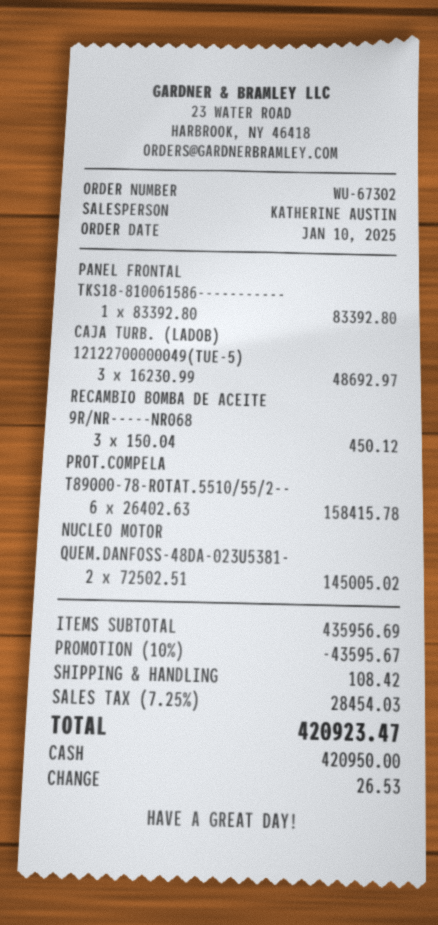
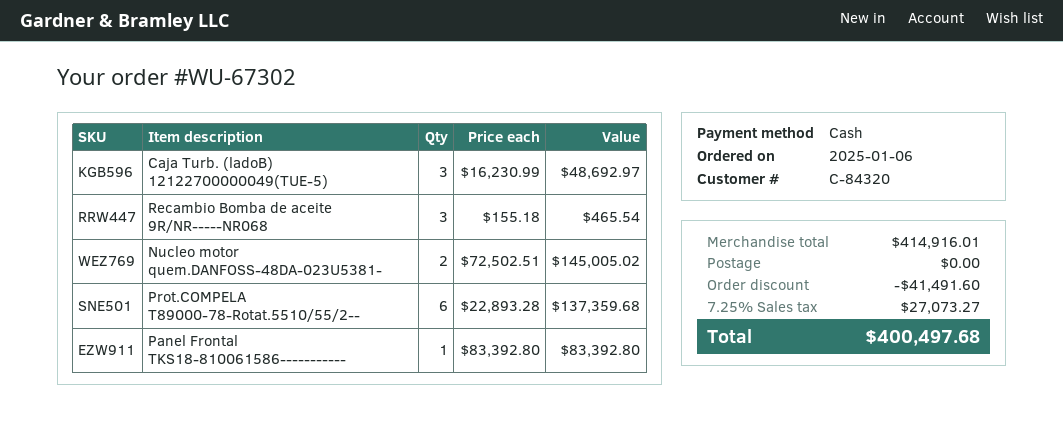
order date: 2025-01-10 -> 2025-01-06
RECAMBIO BOMBA DE ACEITE 9R/NR-----NR068: 3 x 150.04 = 450.12 -> 3 x 155.18 = 465.54
PROT.COMPELA T89000-78-ROTAT.5510/55/2--: 6 x 26402.63 = 158415.78 -> 6 x 22893.28 = 137359.68
subtotal: 435956.69 -> 414916.01
discount: 43595.67 -> 41491.60
shipping: 108.42 -> 0.00
tax: 7.25% = 28454.03 -> 7.25% = 27073.27
total: 420923.47 -> 400497.68

